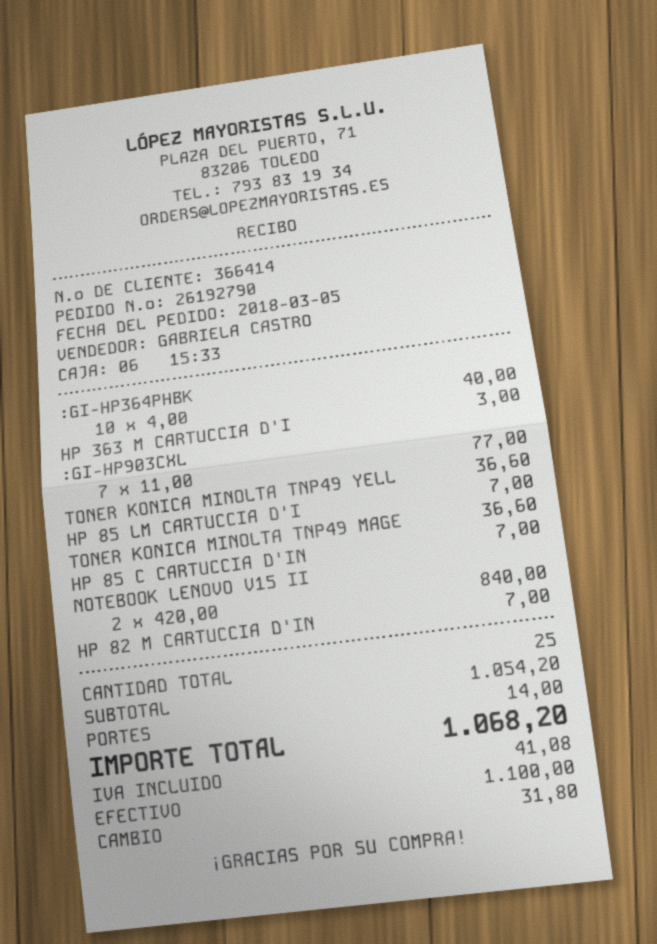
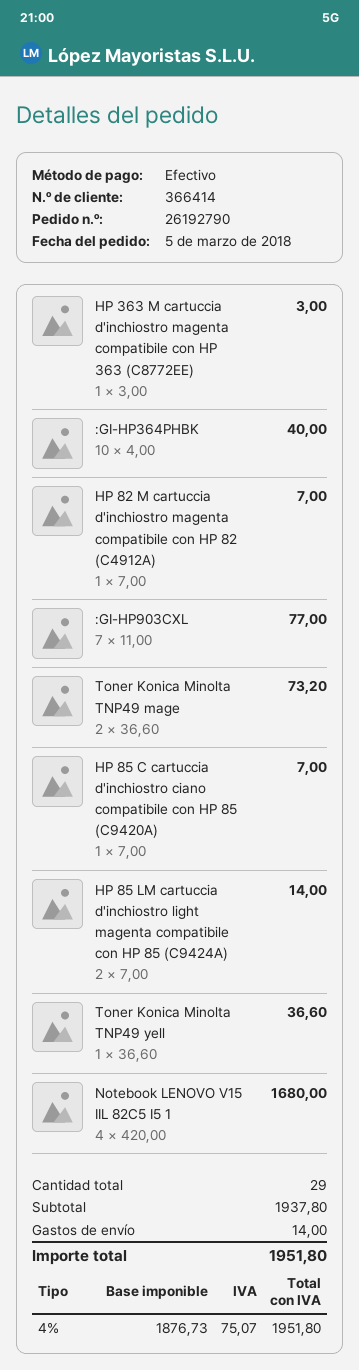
HP 85 LM CARTUCCIA D'I: 1 x 7.00 = 7.00 -> 2 x 7.00 = 14.00
TONER KONICA MINOLTA TNP49 MAGE: 1 x 36.60 = 36.60 -> 2 x 36.60 = 73.20
NOTEBOOK LENOVO V15 II: 2 x 420.00 = 840.00 -> 4 x 420.00 = 1680.00
total quantity: 25 -> 29
subtotal: 1054.20 -> 1937.80
tax: 41.08 -> 75.07
total: 1068.20 -> 1951.80

